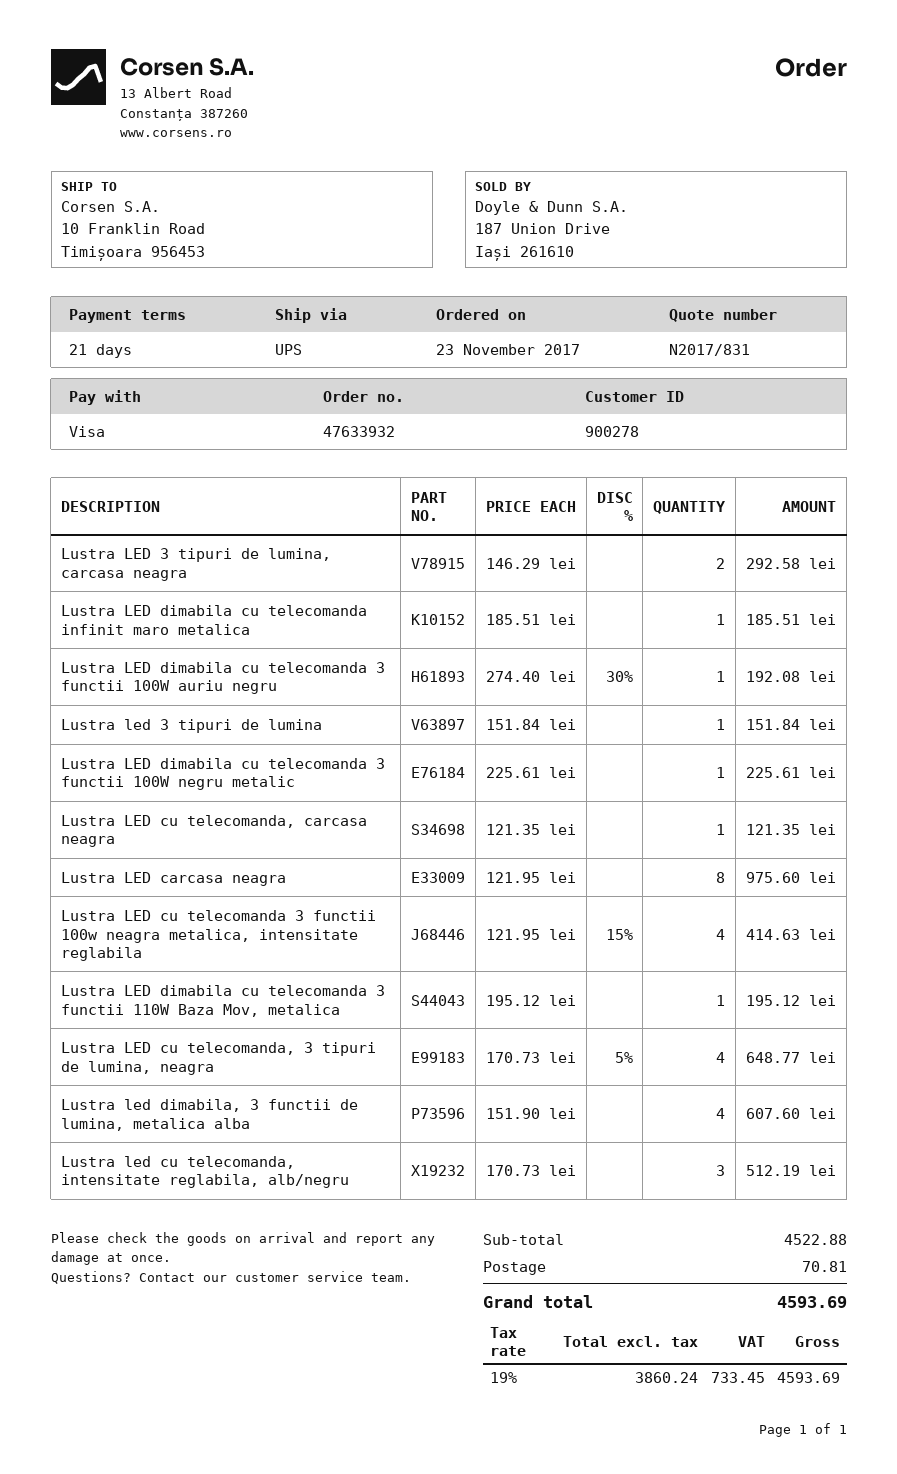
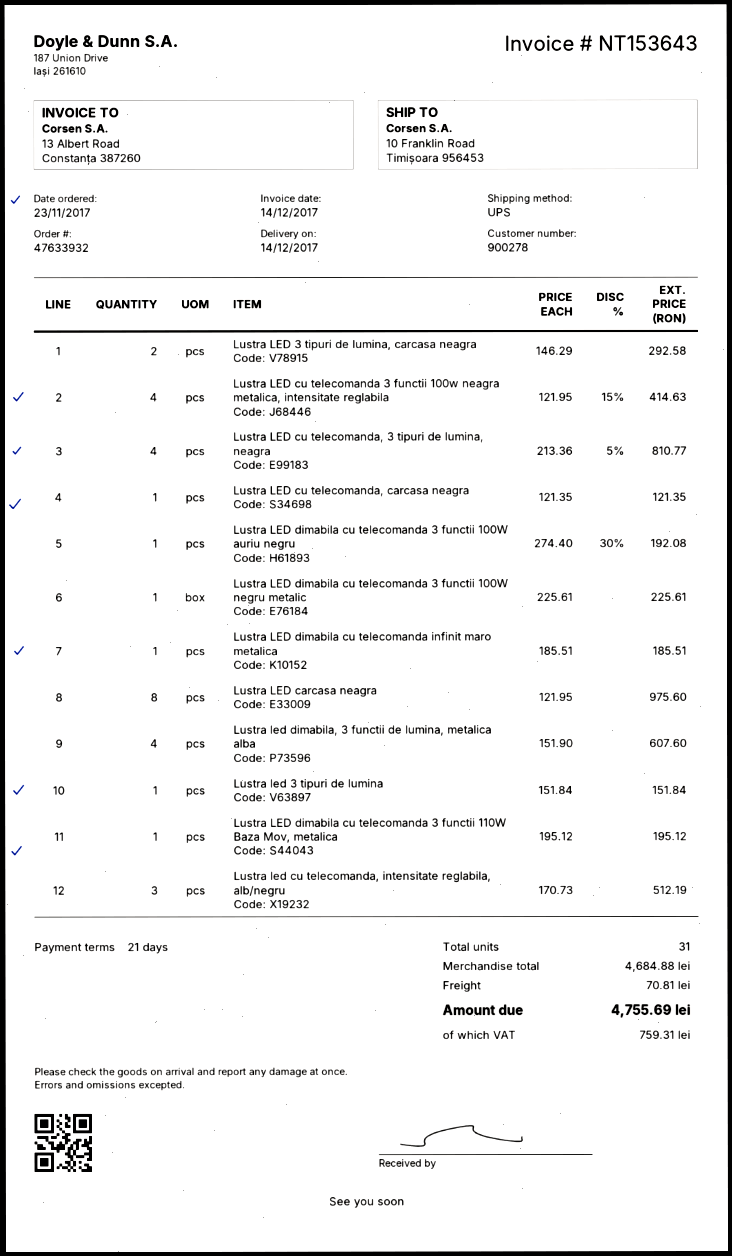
Lustra LED cu telecomanda, 3 tipuri de lumina, neagra: 4 x 170.73 - 5% = 648.77 -> 4 x 213.36 - 5% = 810.77
subtotal: 4522.88 -> 4684.88
tax: 733.45 -> 759.31
total: 4593.69 -> 4755.69

